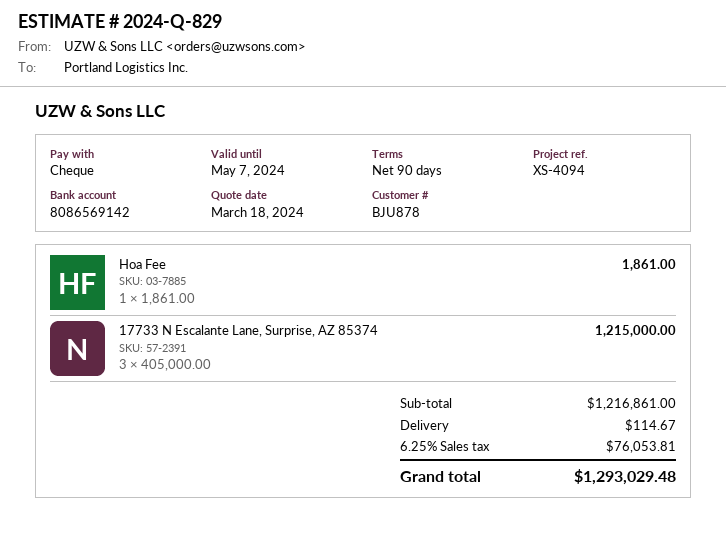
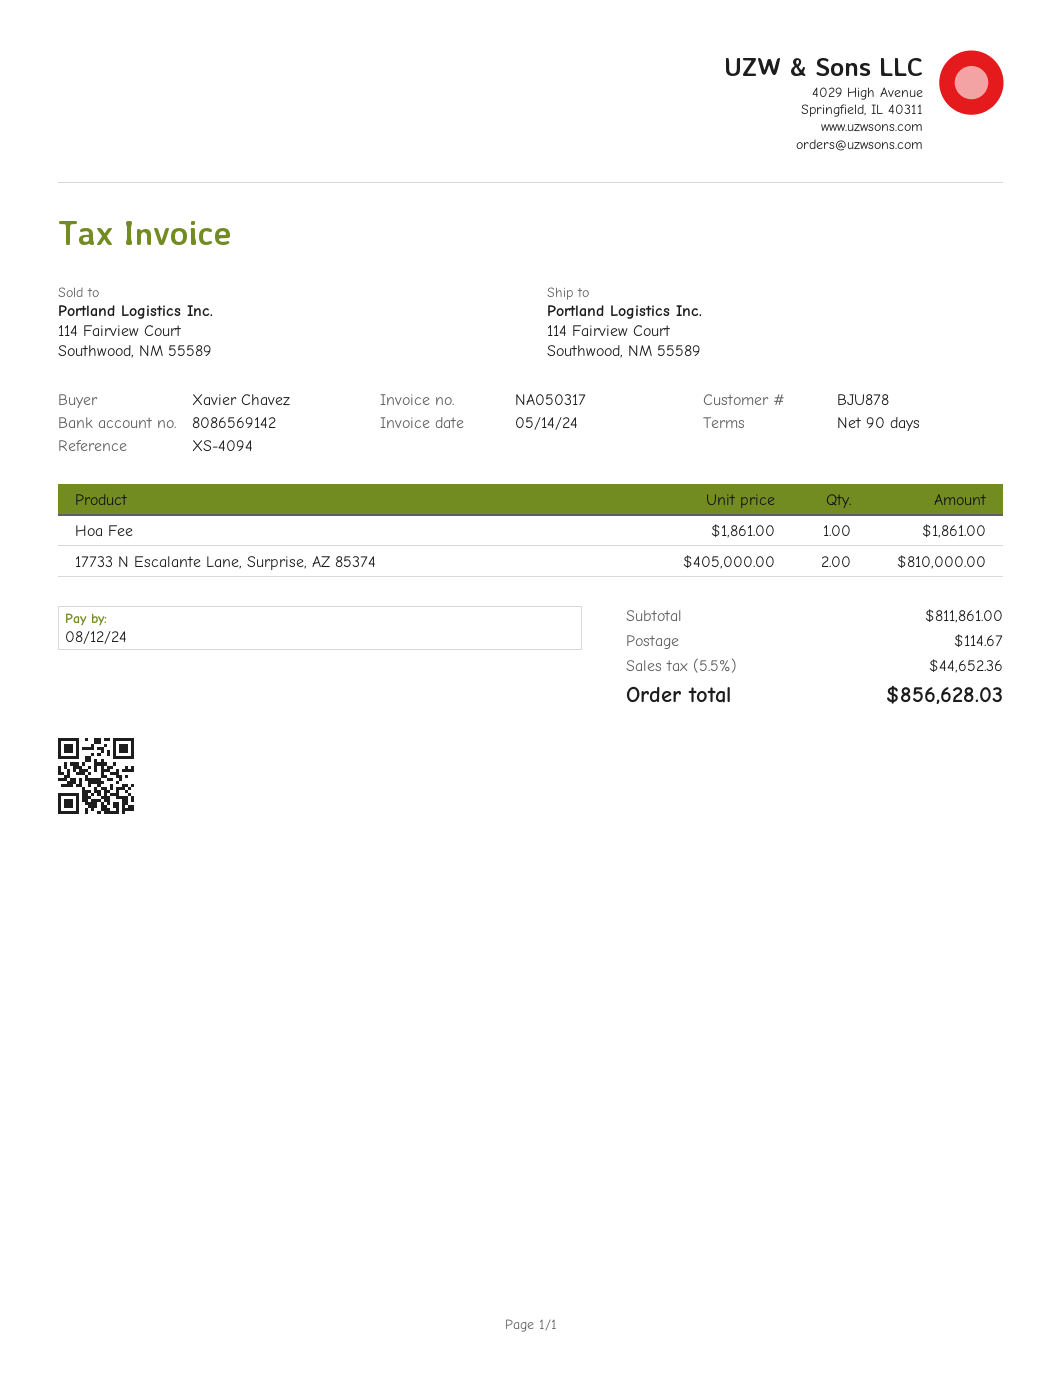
17733 N Escalante Lane, Surprise, AZ 85374: 3 x 405000.00 = 1215000.00 -> 2 x 405000.00 = 810000.00
subtotal: 1216861.00 -> 811861.00
tax: 6.25% = 76053.81 -> 5.5% = 44652.36
total: 1293029.48 -> 856628.03

